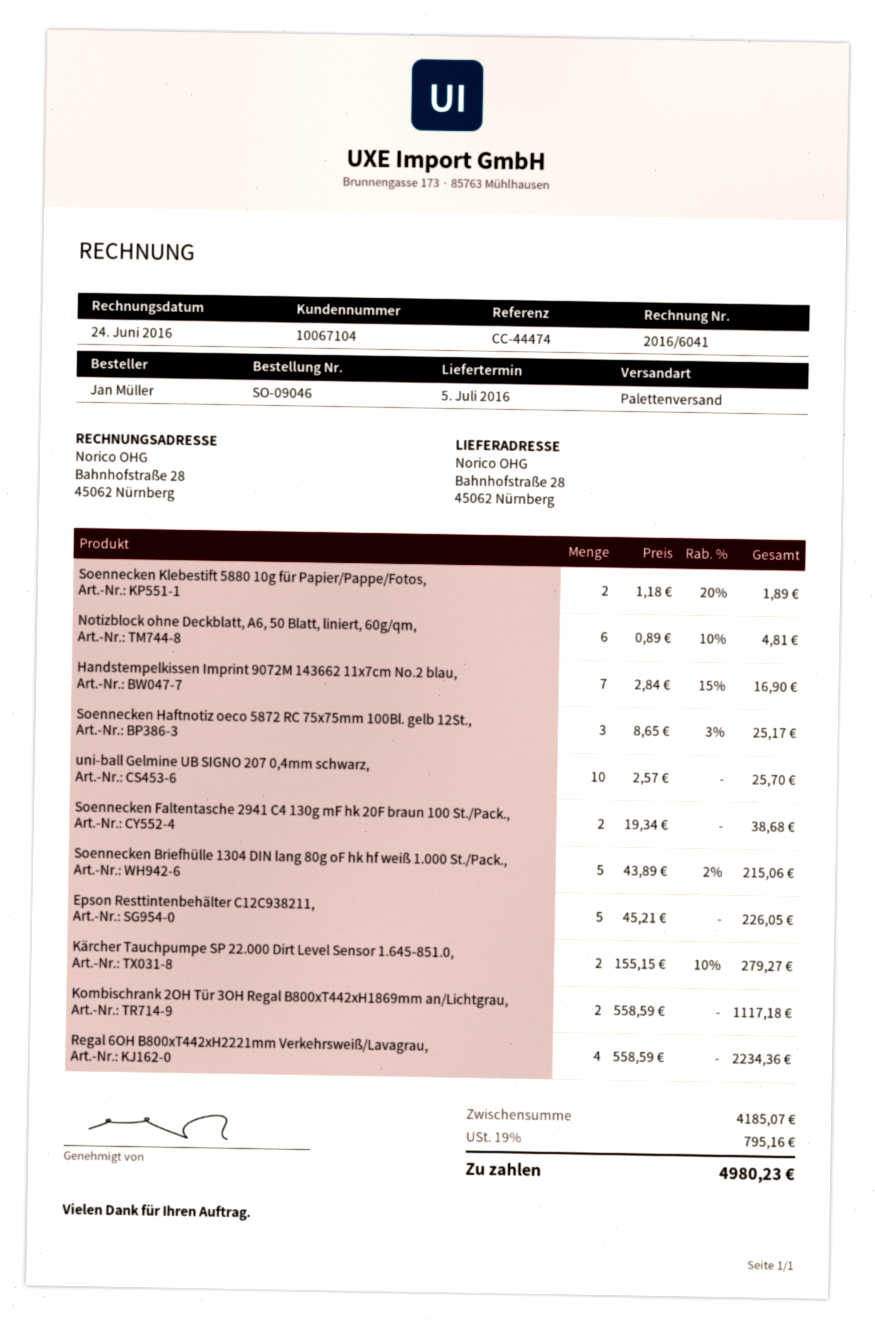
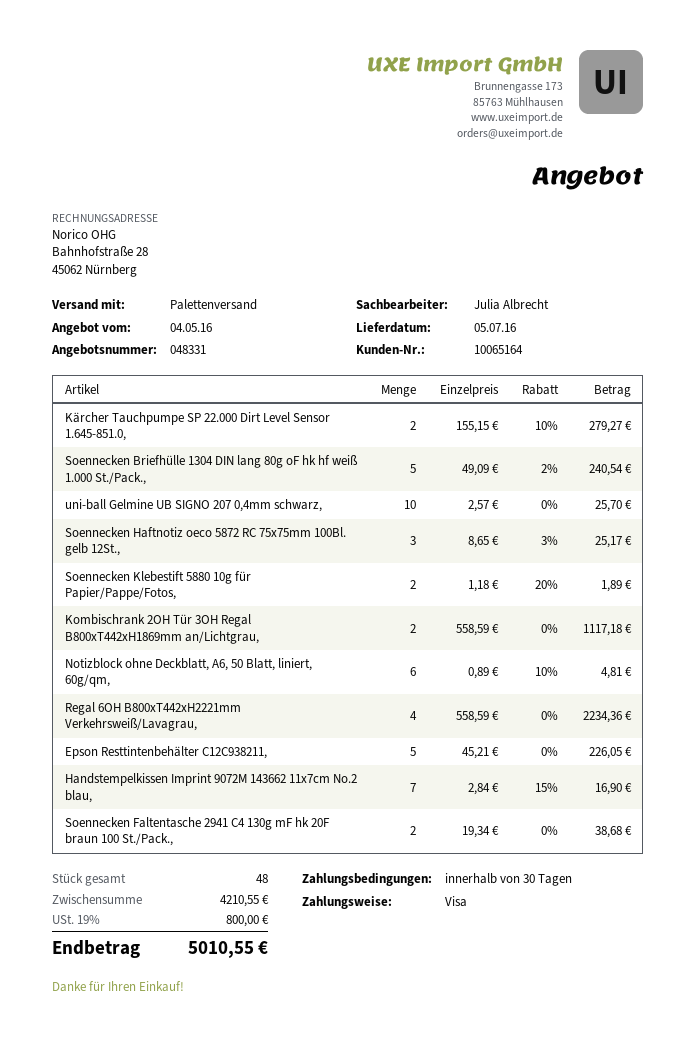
customer number: 10067104 -> 10065164
Soennecken Briefhülle 1304 DIN lang 80g oF hk hf weiß 1.000 St./Pack.,: 5 x 43.89 - 2% = 215.06 -> 5 x 49.09 - 2% = 240.54
subtotal: 4185.07 -> 4210.55
tax: 19% = 795.16 -> 19% = 800.00
total: 4980.23 -> 5010.55

